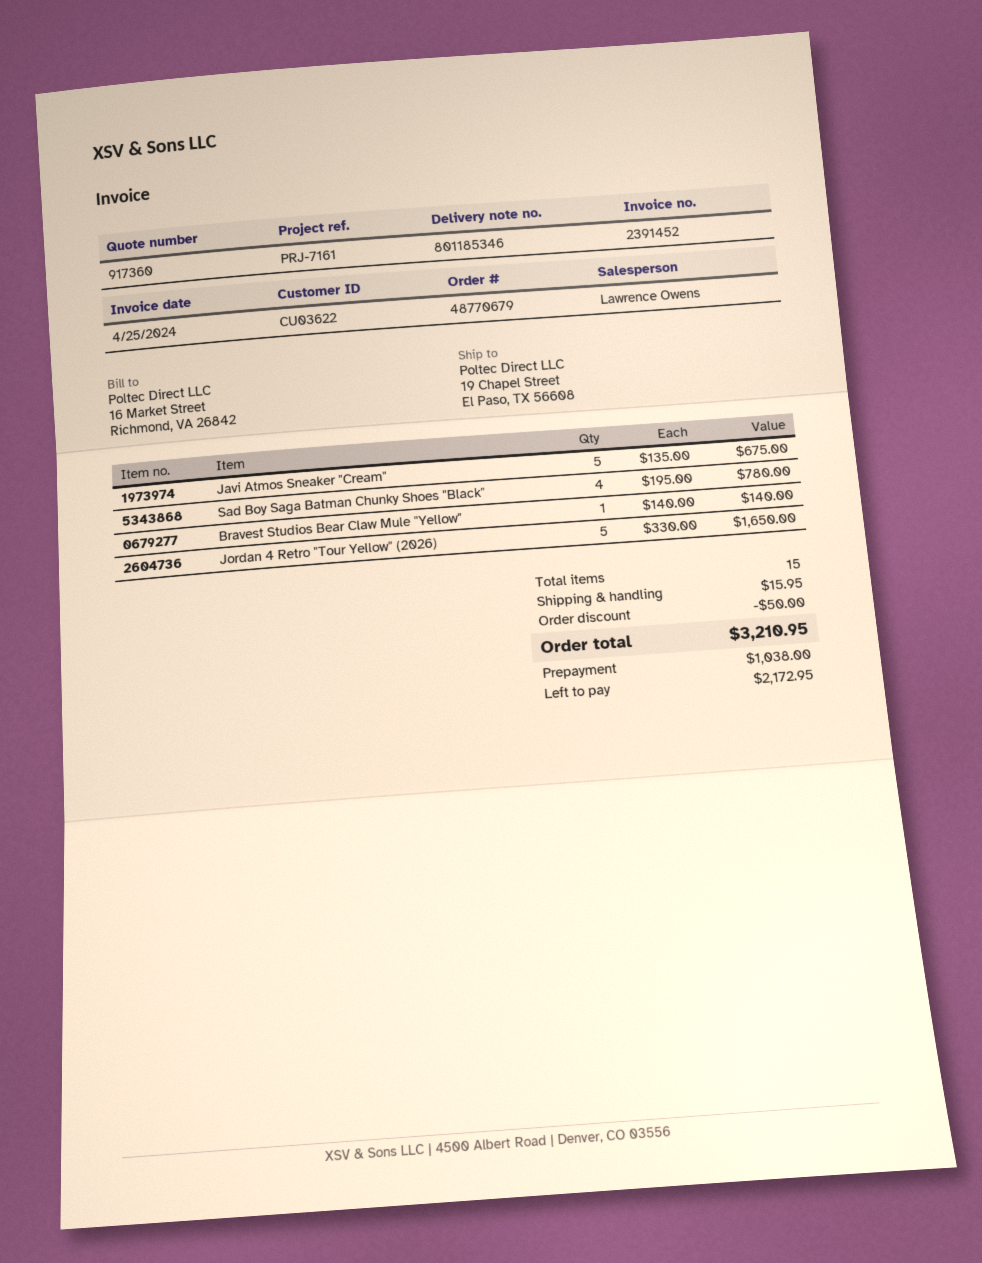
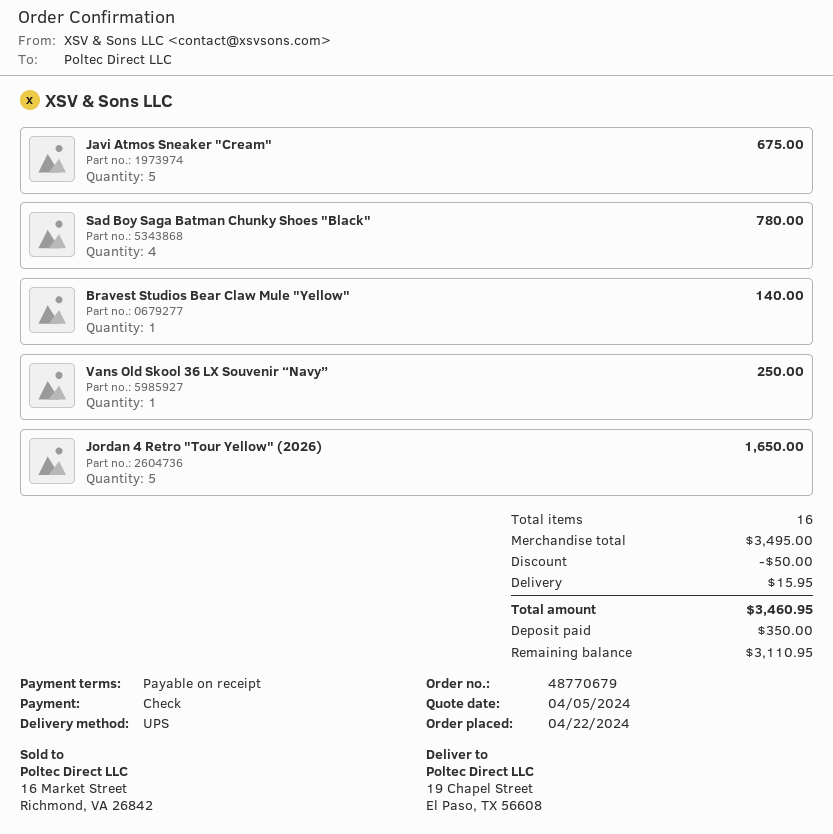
Vans Old Skool 36 LX Souvenir “Navy”: none -> 1 for 250.00
total quantity: 15 -> 16
total: 3210.95 -> 3460.95
deposit: 1038.00 -> 350.00
balance: 2172.95 -> 3110.95

